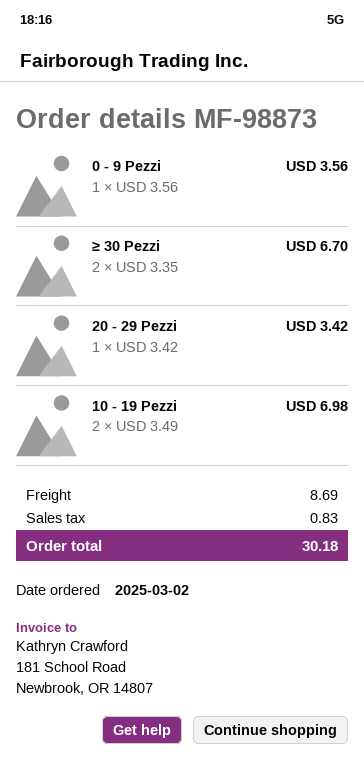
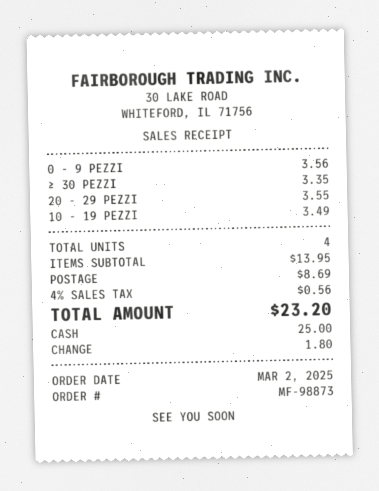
≥ 30 Pezzi: 2 x 3.35 = 6.70 -> 1 x 3.35 = 3.35
20 - 29 Pezzi: 1 x 3.42 = 3.42 -> 1 x 3.55 = 3.55
10 - 19 Pezzi: 2 x 3.49 = 6.98 -> 1 x 3.49 = 3.49
tax: 0.83 -> 0.56
total: 30.18 -> 23.20

